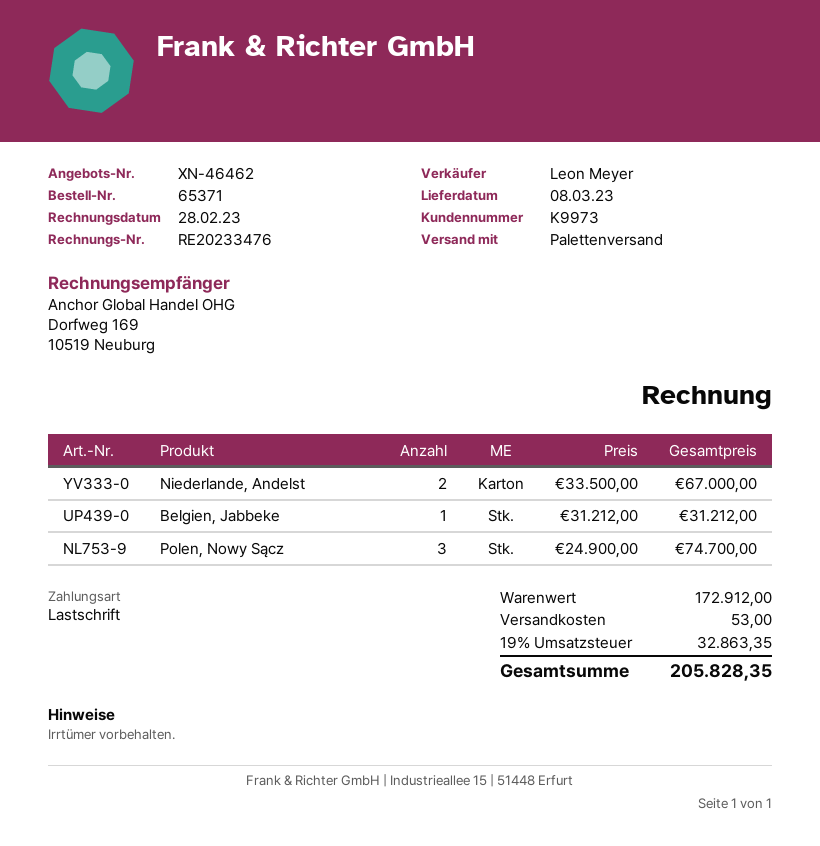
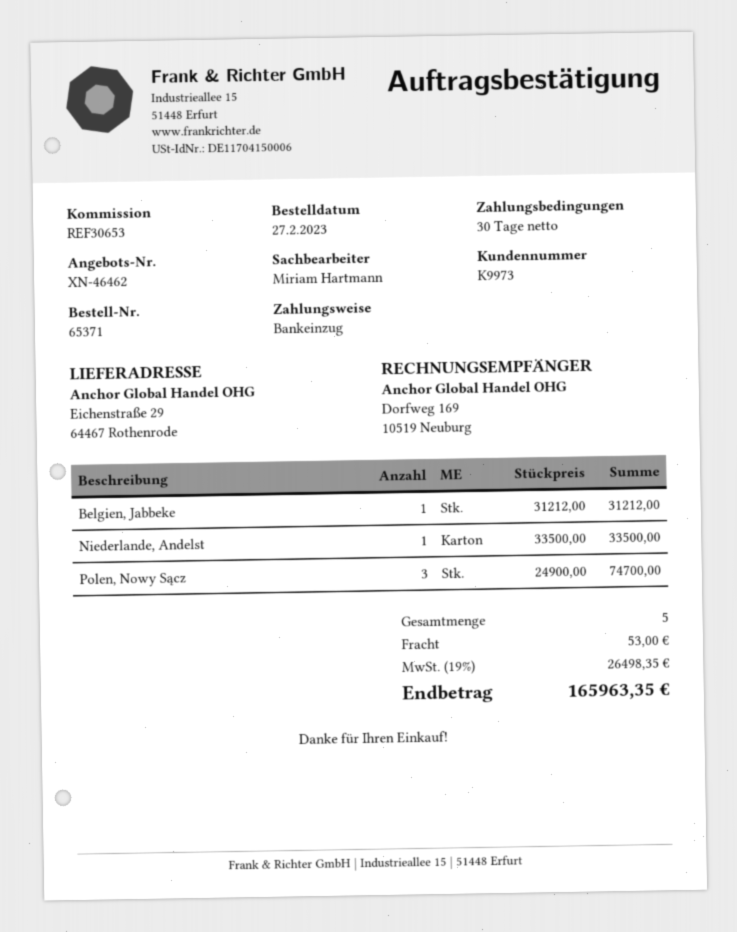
sales rep: Leon Meyer -> Miriam Hartmann
Niederlande, Andelst: 2 x 33500.00 = 67000.00 -> 1 x 33500.00 = 33500.00
tax: 19% = 32863.35 -> 19% = 26498.35
total: 205828.35 -> 165963.35

